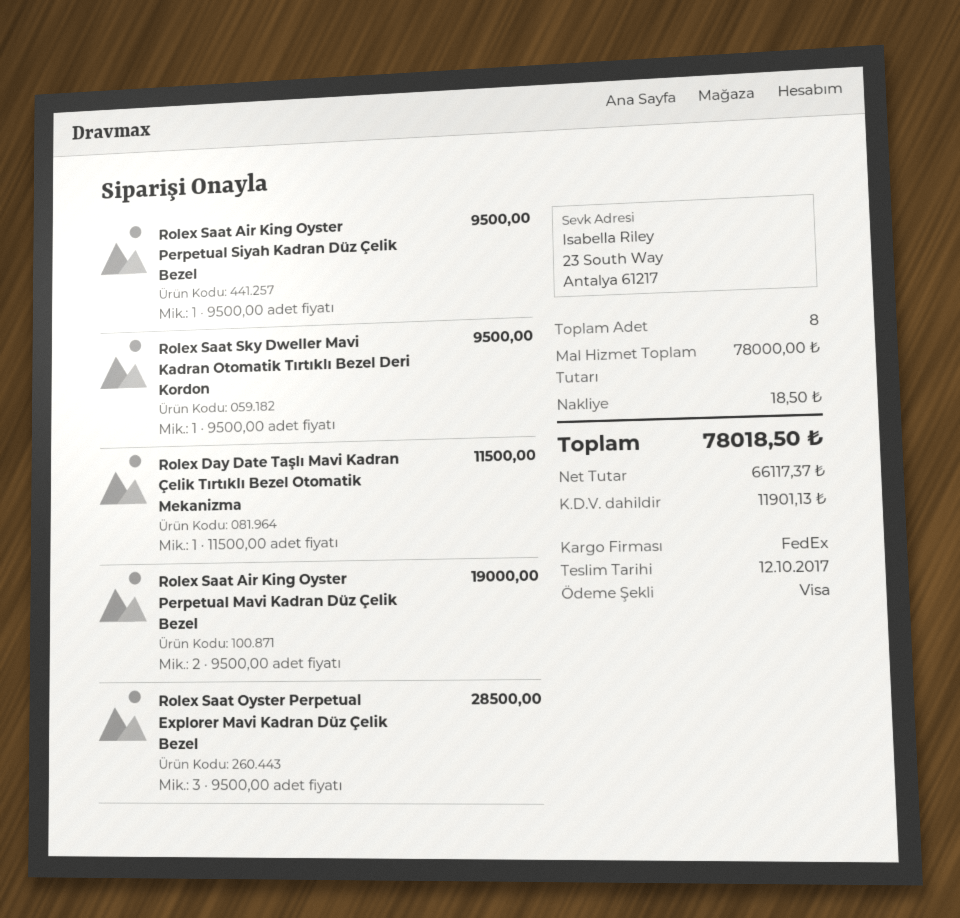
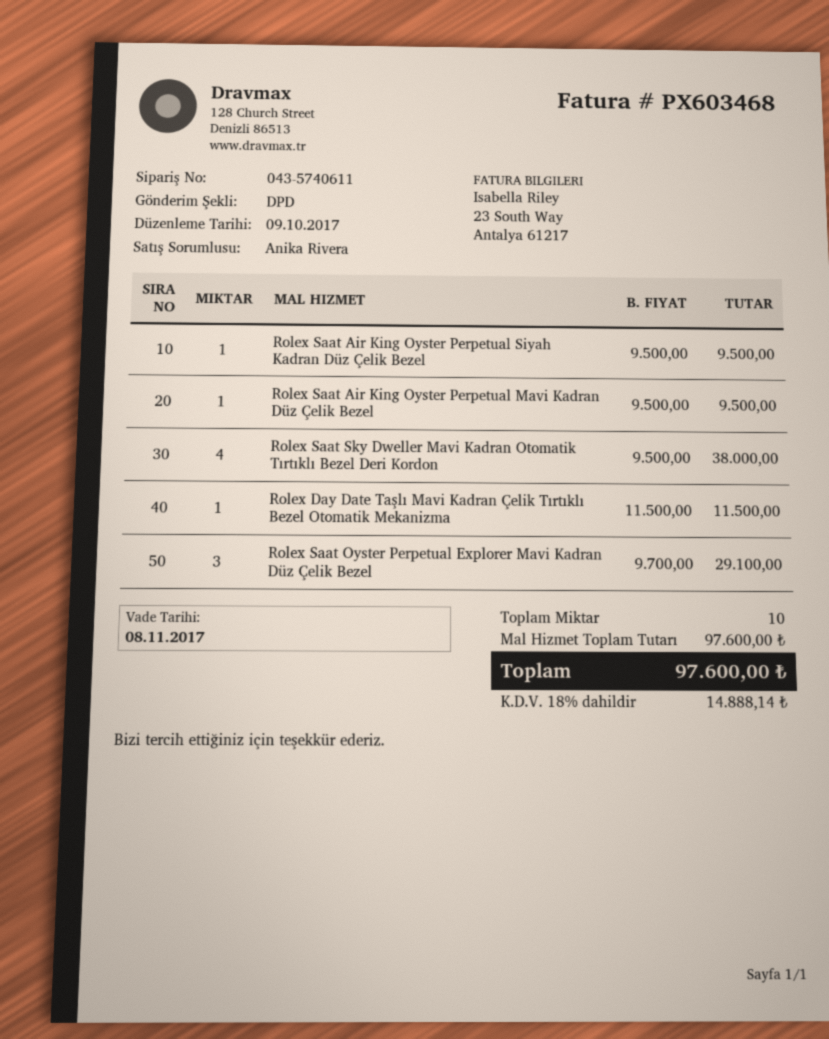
shipping method: FedEx -> DPD
Rolex Saat Sky Dweller Mavi Kadran Otomatik Tırtıklı Bezel Deri Kordon: 1 x 9500.00 = 9500.00 -> 4 x 9500.00 = 38000.00
Rolex Saat Air King Oyster Perpetual Mavi Kadran Düz Çelik Bezel: 2 x 9500.00 = 19000.00 -> 1 x 9500.00 = 9500.00
Rolex Saat Oyster Perpetual Explorer Mavi Kadran Düz Çelik Bezel: 3 x 9500.00 = 28500.00 -> 3 x 9700.00 = 29100.00
total quantity: 8 -> 10
subtotal: 78000.00 -> 97600.00
shipping: 18.50 -> none
tax: 11901.13 -> 14888.14
total: 78018.50 -> 97600.00

